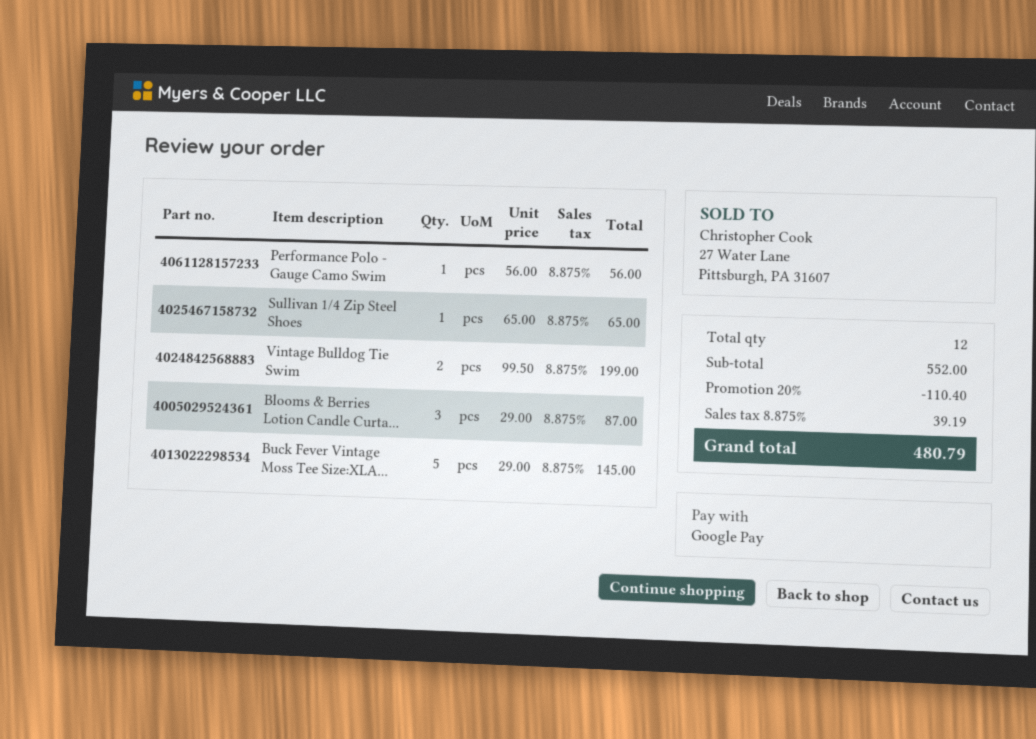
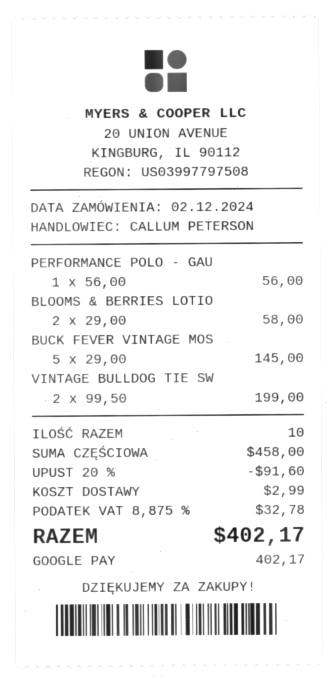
Sullivan 1/4 Zip Steel Shoes: 1 x 65.00 = 65.00 -> none
Blooms & Berries Lotion Candle Curta...: 3 x 29.00 = 87.00 -> 2 x 29.00 = 58.00
total quantity: 12 -> 10
subtotal: 552.00 -> 458.00
discount: 20% = 110.40 -> 20% = 91.60
shipping: none -> 2.99
tax: 8.875% = 39.19 -> 8.875% = 32.78
total: 480.79 -> 402.17

